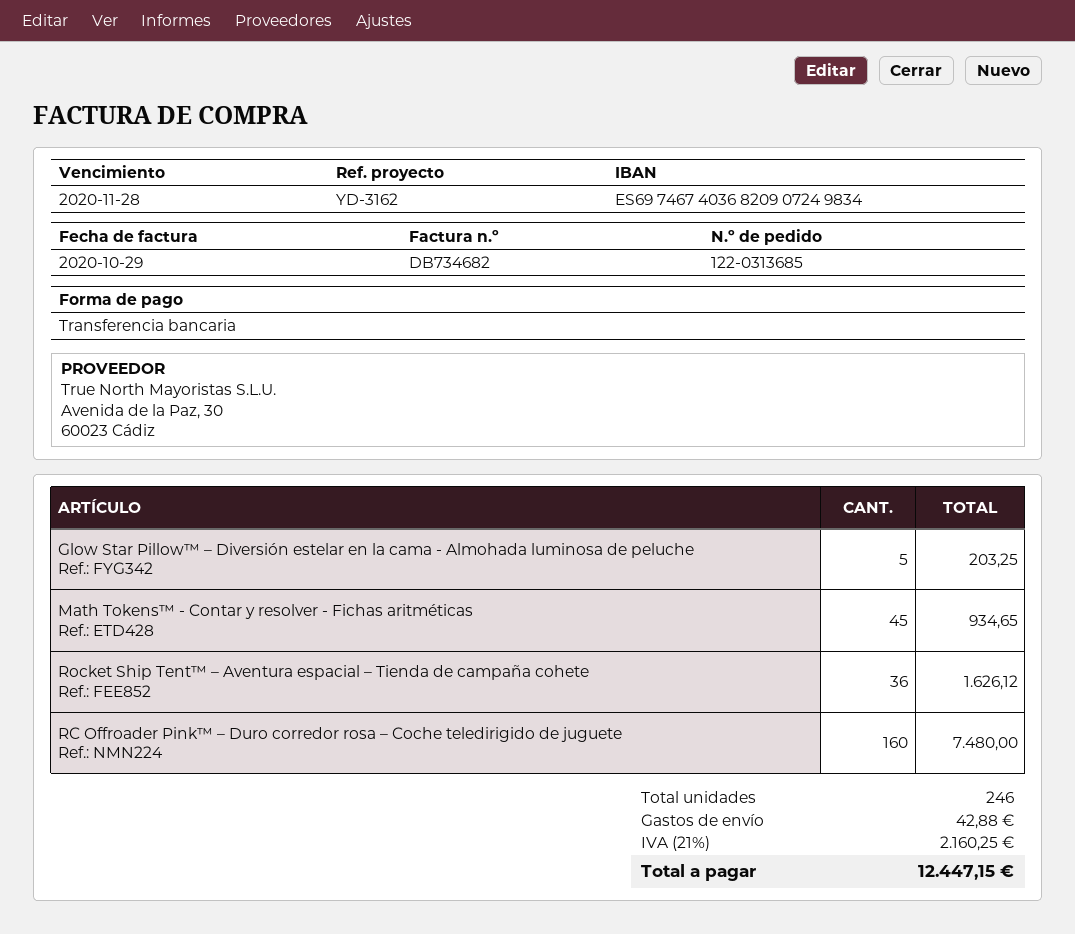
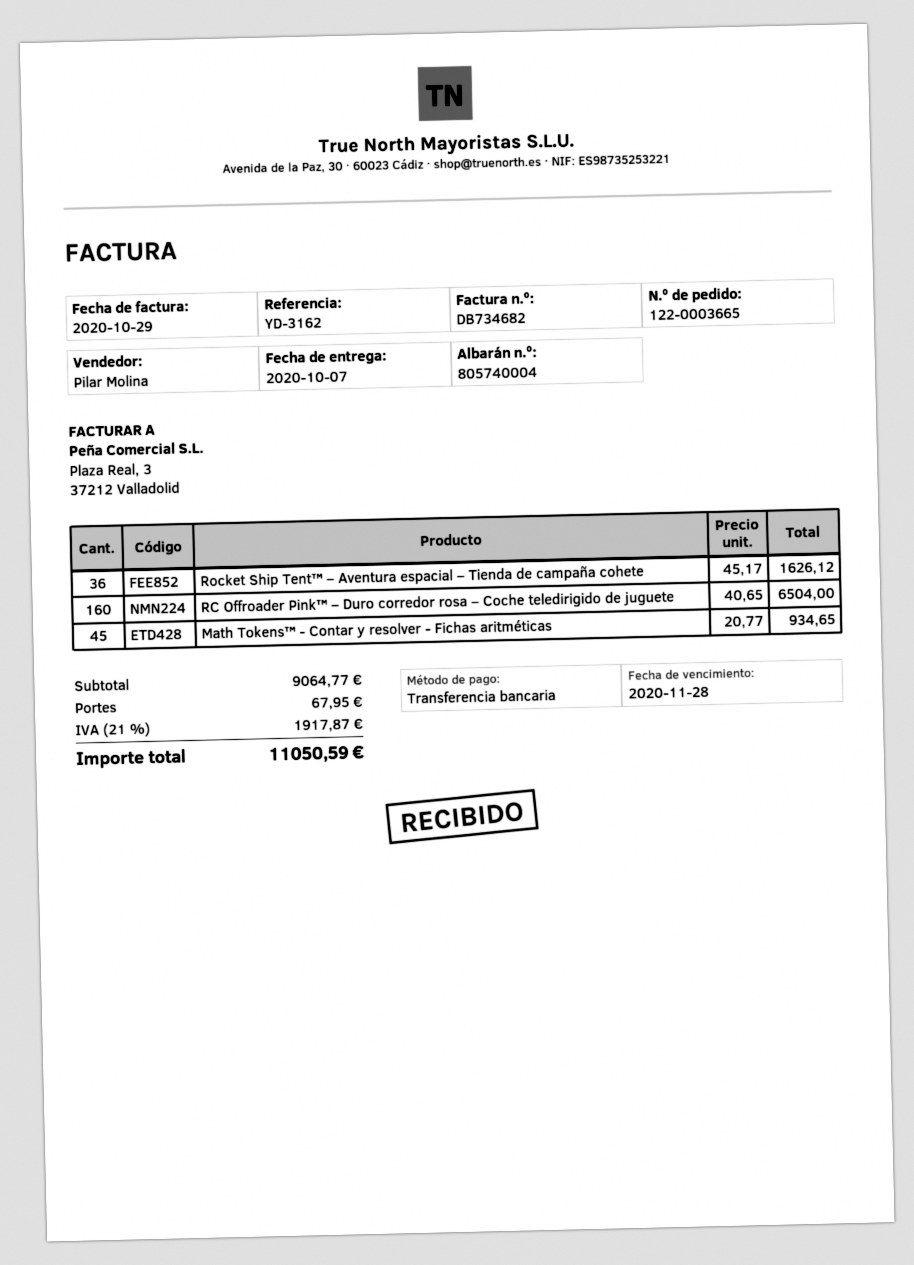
order number: 122-0313685 -> 122-0003665
Glow Star Pillow™ – Diversión estelar en la cama - Almohada luminosa de peluche: 5 for 203.25 -> none
RC Offroader Pink™ – Duro corredor rosa – Coche teledirigido de juguete: 160 for 7480.00 -> 160 for 6504.00
shipping: 42.88 -> 67.95
tax: 21% = 2160.25 -> 21% = 1917.87
total: 12447.15 -> 11050.59

